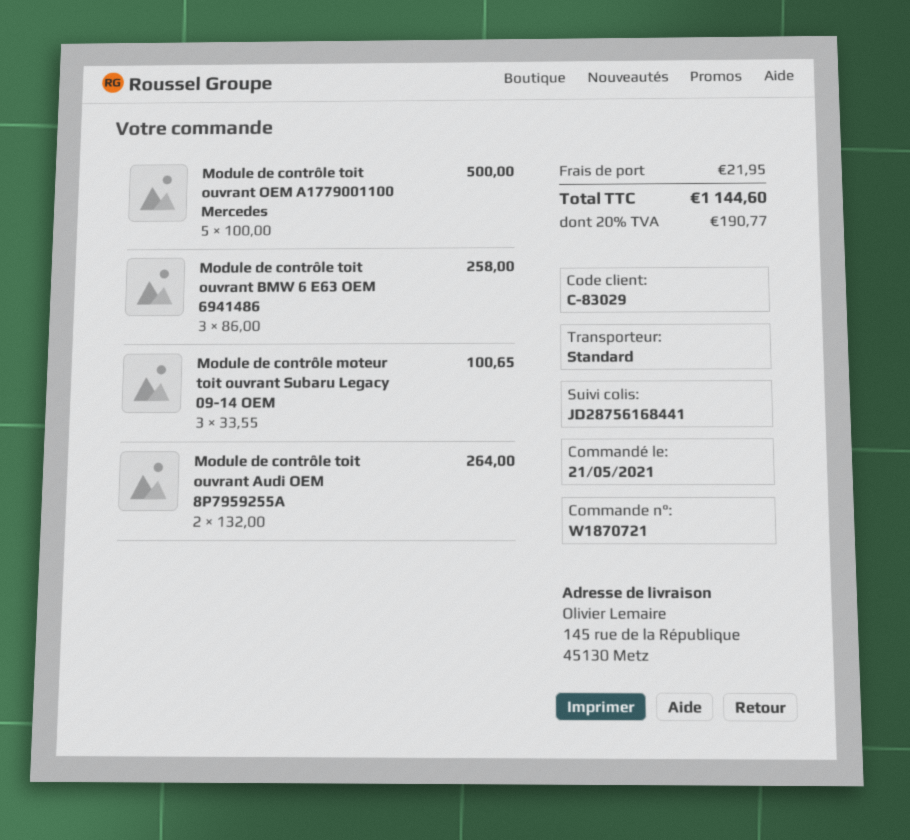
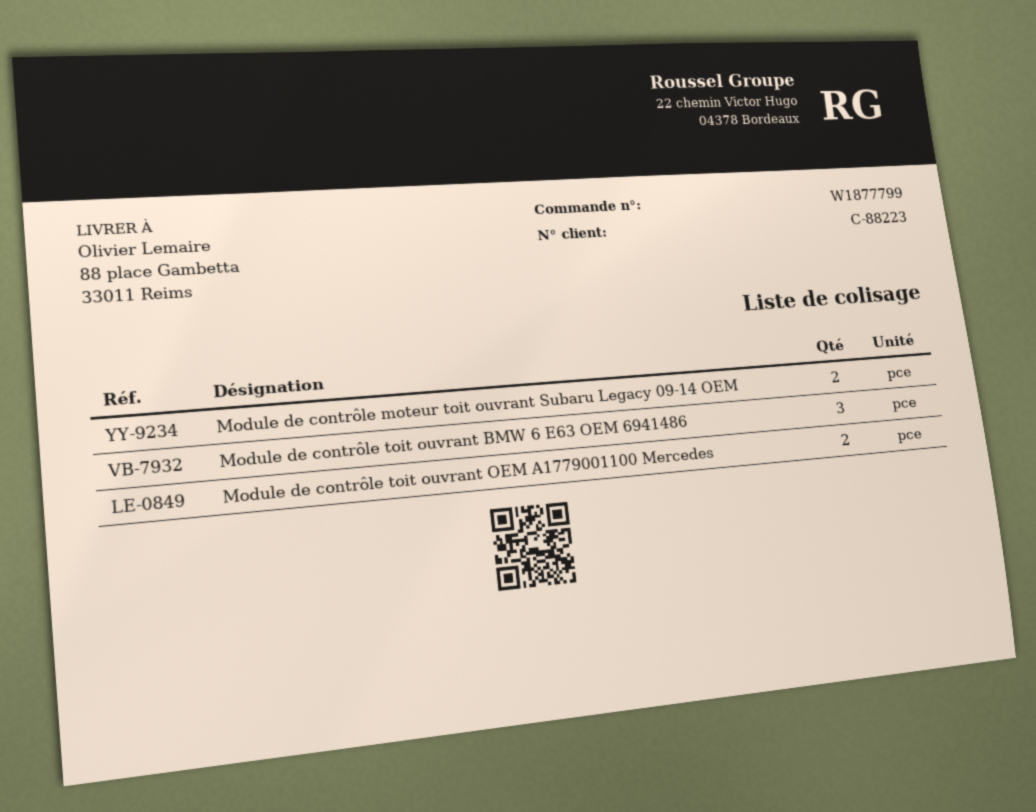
order number: W1870721 -> W1877799
customer number: C-83029 -> C-88223
ship to: 145 rue de la République, 45130 Metz -> 88 place Gambetta, 33011 Reims
Module de contrôle toit ouvrant OEM A1779001100 Mercedes: 5 -> 2
Module de contrôle moteur toit ouvrant Subaru Legacy 09-14 OEM: 3 -> 2
Module de contrôle toit ouvrant Audi OEM 8P7959255A: 2 -> none

